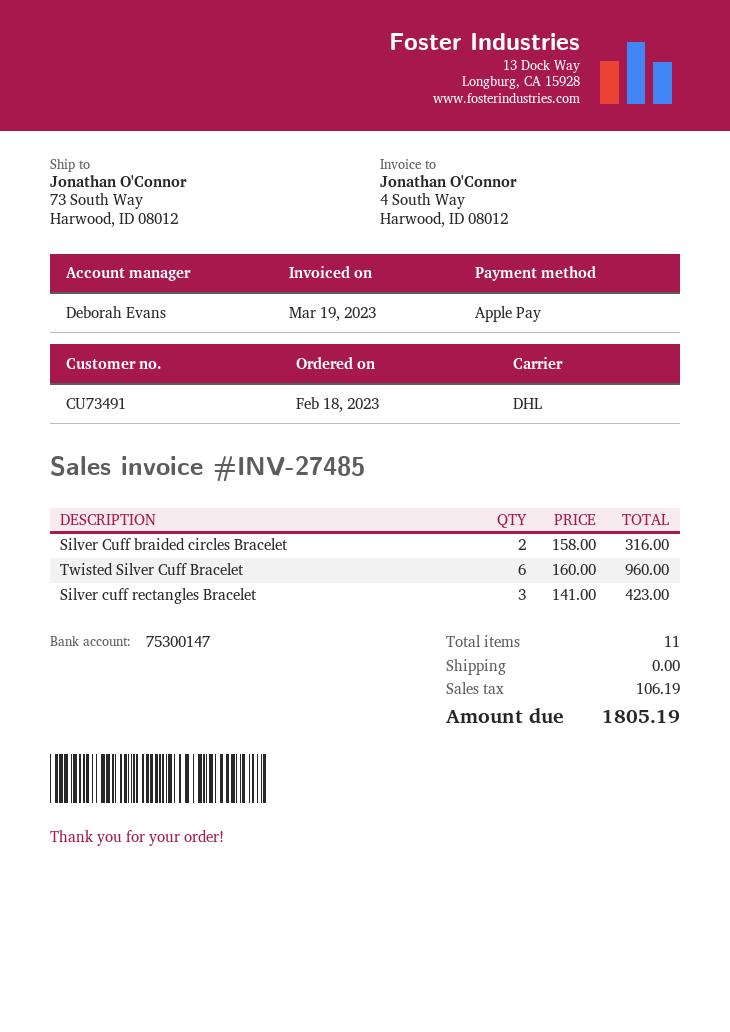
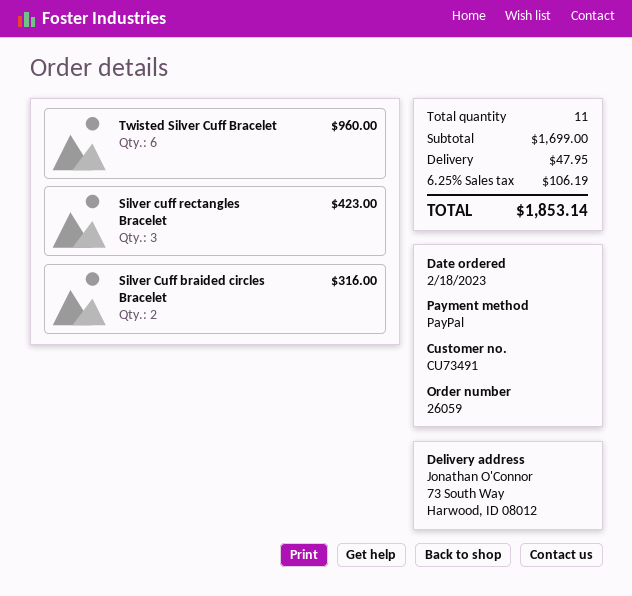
payment method: Apple Pay -> PayPal
shipping: 0.00 -> 47.95
total: 1805.19 -> 1853.14

